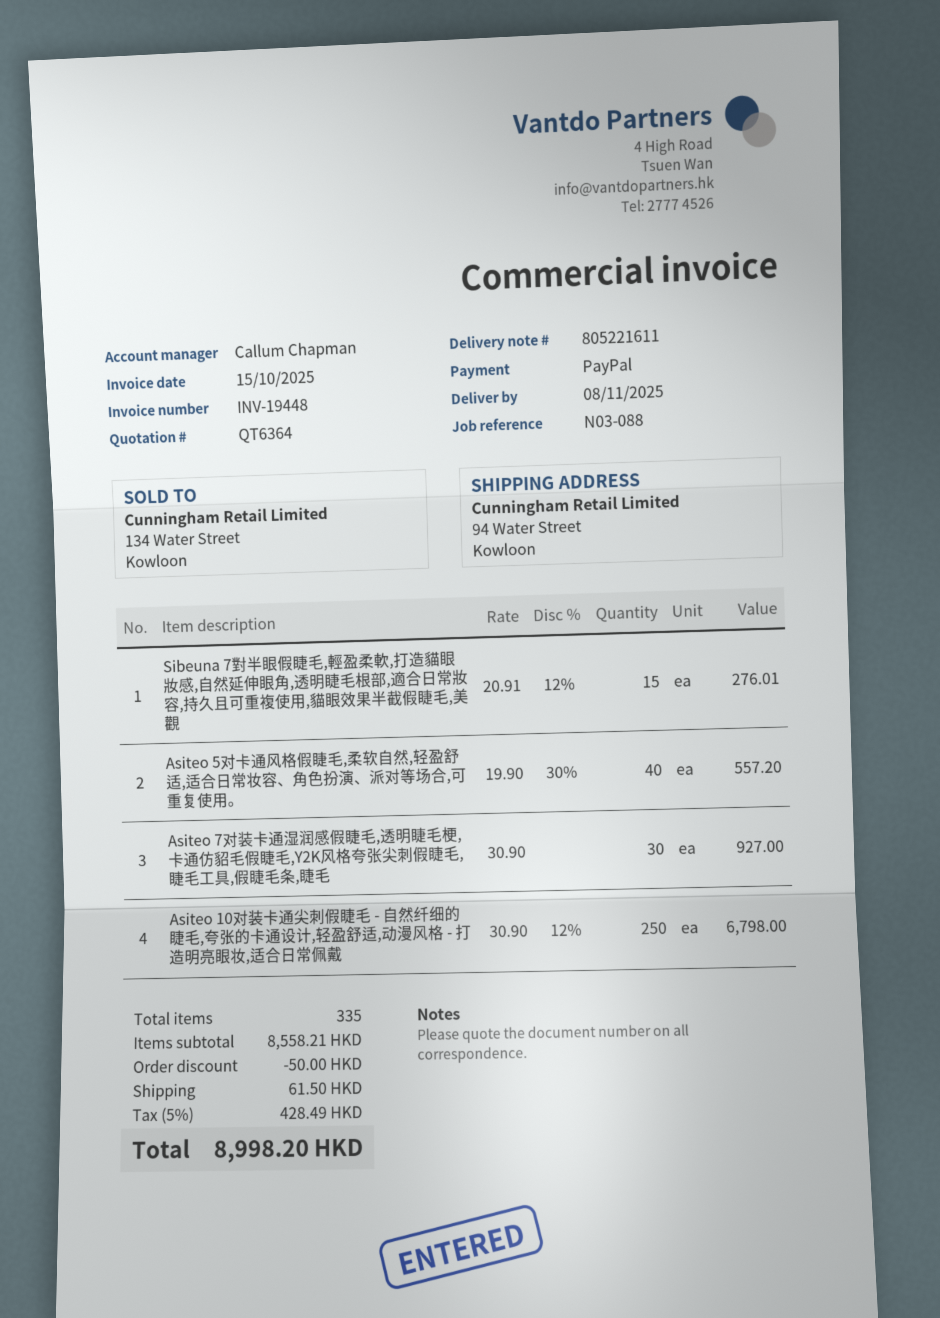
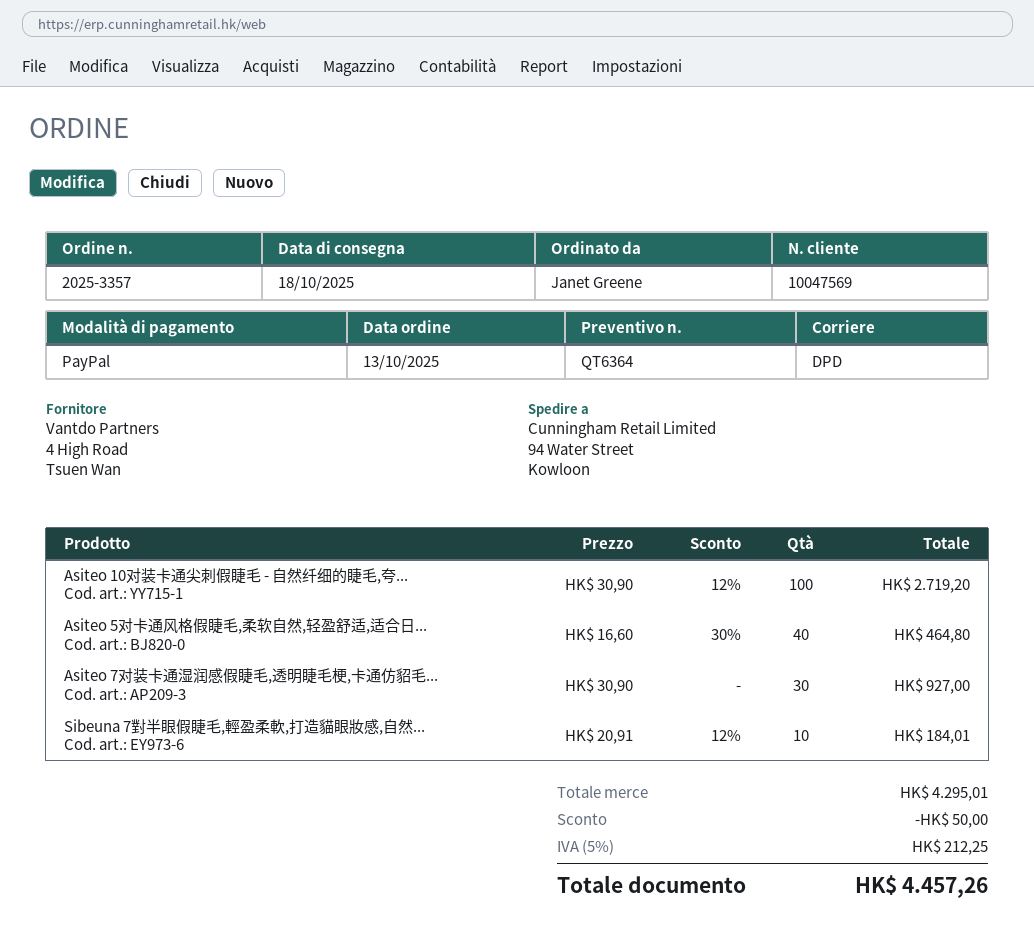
delivery date: 2025-11-08 -> 2025-10-18
Sibeuna 7對半眼假睫毛,輕盈柔軟,打造貓眼妝感,自然延伸眼角,透明睫毛根部,適合日常妝容,持久且可重複使用,貓眼效果半截假睫毛,美觀: 15 x 20.91 - 12% = 276.01 -> 10 x 20.91 - 12% = 184.01
Asiteo 5对卡通风格假睫毛,柔软自然,轻盈舒适,适合日常妆容、角色扮演、派对等场合,可重复使用。: 40 x 19.90 - 30% = 557.20 -> 40 x 16.60 - 30% = 464.80
Asiteo 10对装卡通尖刺假睫毛 - 自然纤细的睫毛,夸张的卡通设计,轻盈舒适,动漫风格 - 打造明亮眼妆,适合日常佩戴: 250 x 30.90 - 12% = 6798.00 -> 100 x 30.90 - 12% = 2719.20
subtotal: 8558.21 -> 4295.01
shipping: 61.50 -> none
tax: 5% = 428.49 -> 5% = 212.25
total: 8998.20 -> 4457.26

